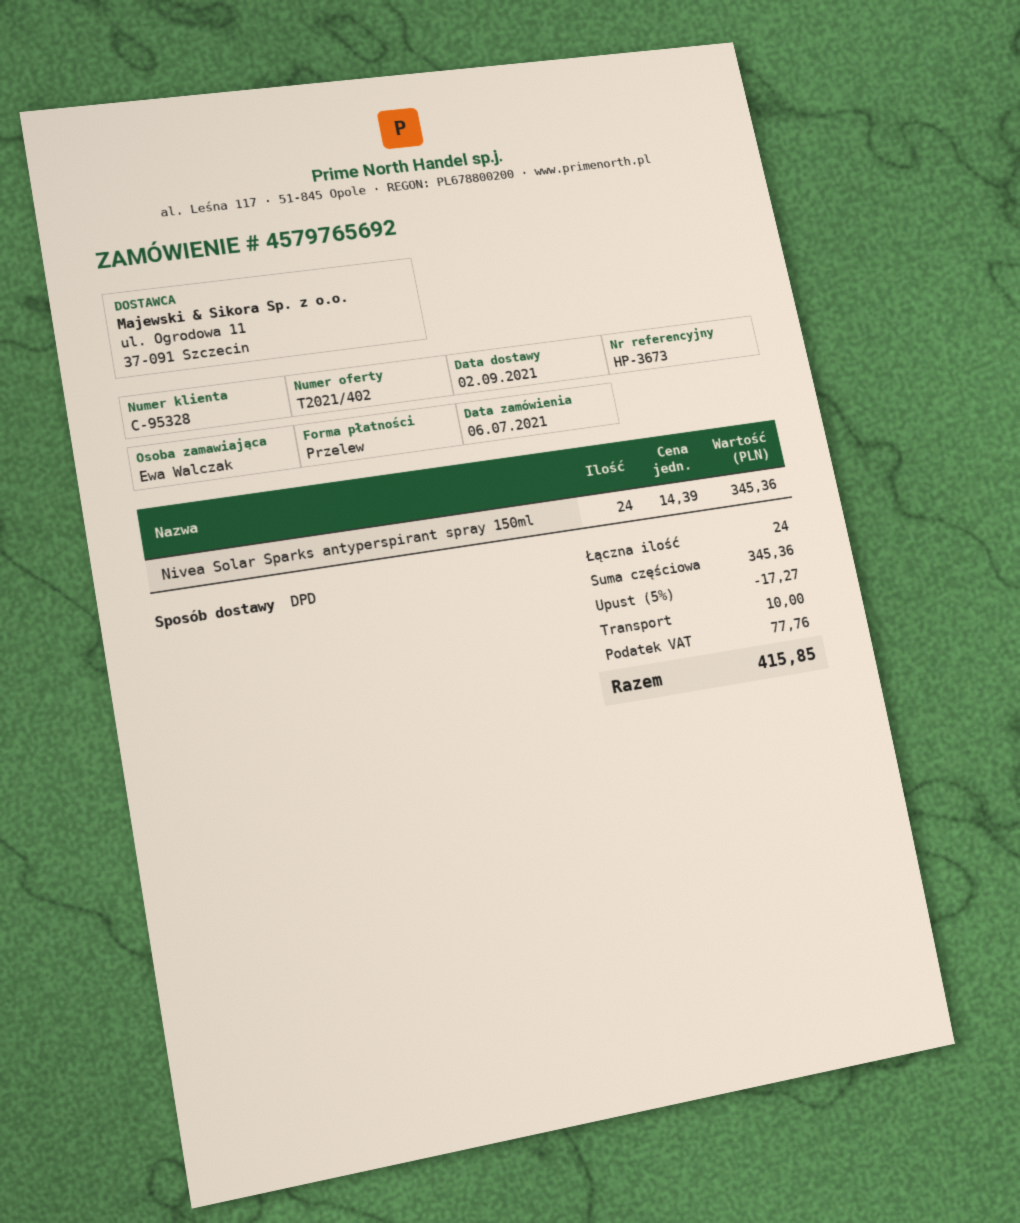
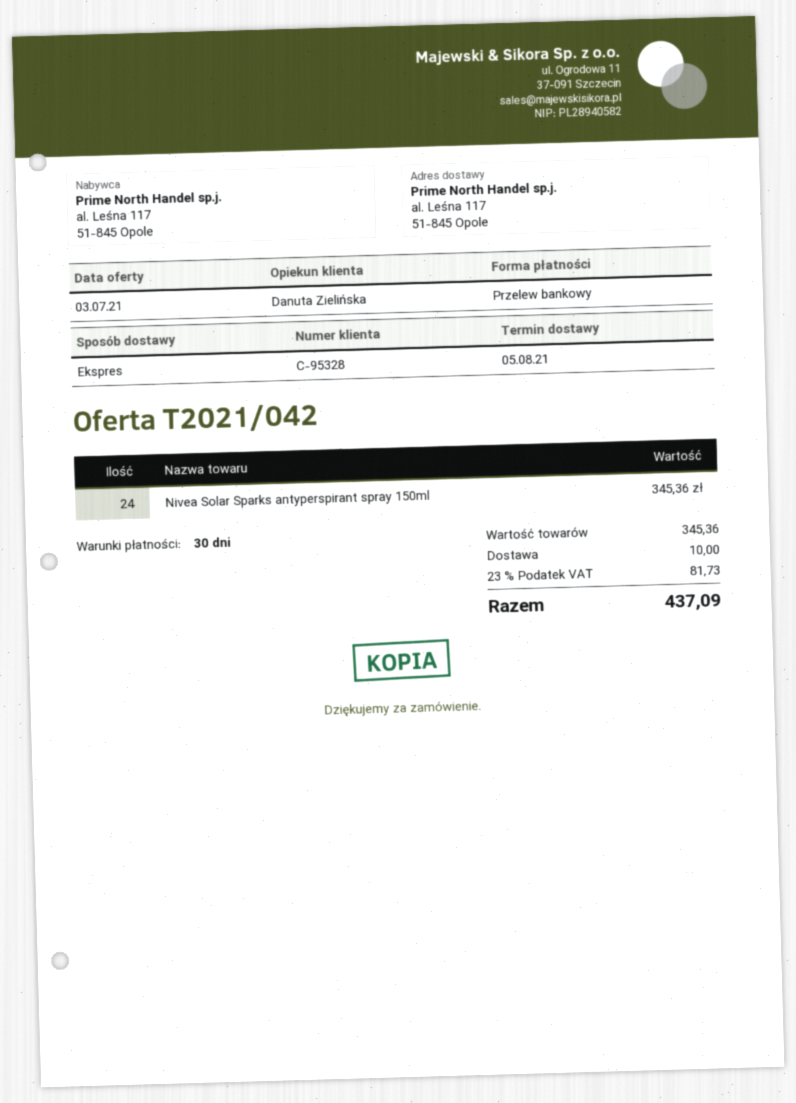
quote number: T2021/402 -> T2021/042
delivery date: 2021-09-02 -> 2021-08-05
shipping method: DPD -> express
discount: 5% = 17.27 -> none
tax: 77.76 -> 81.73
total: 415.85 -> 437.09

